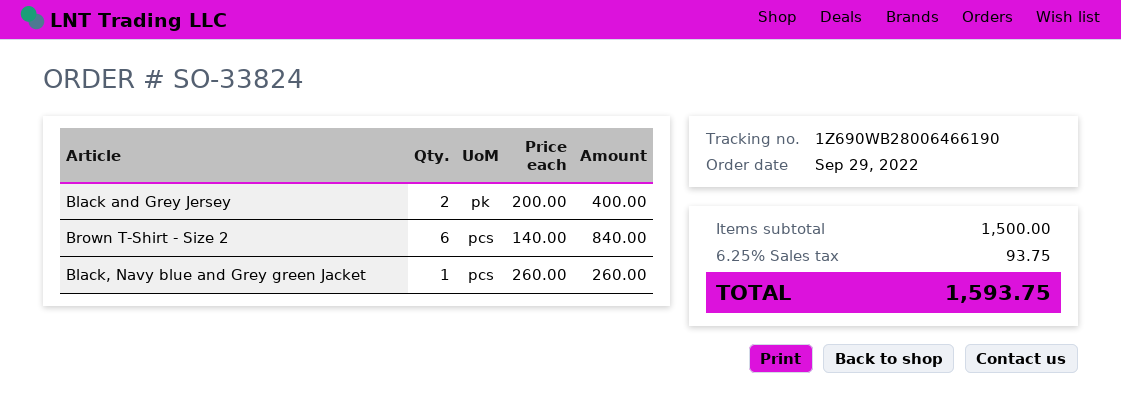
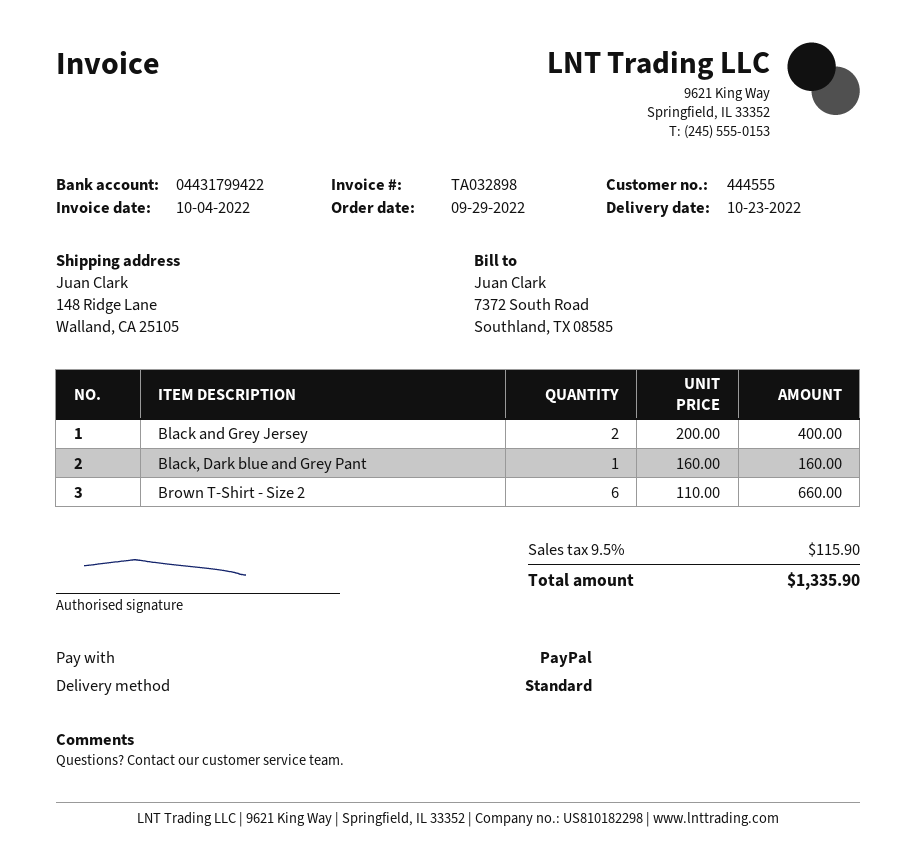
Brown T-Shirt - Size 2: 6 x 140.00 = 840.00 -> 6 x 110.00 = 660.00
Black, Navy blue and Grey green Jacket: 1 x 260.00 = 260.00 -> none
Black, Dark blue and Grey Pant: none -> 1 x 160.00 = 160.00
tax: 6.25% = 93.75 -> 9.5% = 115.90
total: 1593.75 -> 1335.90

